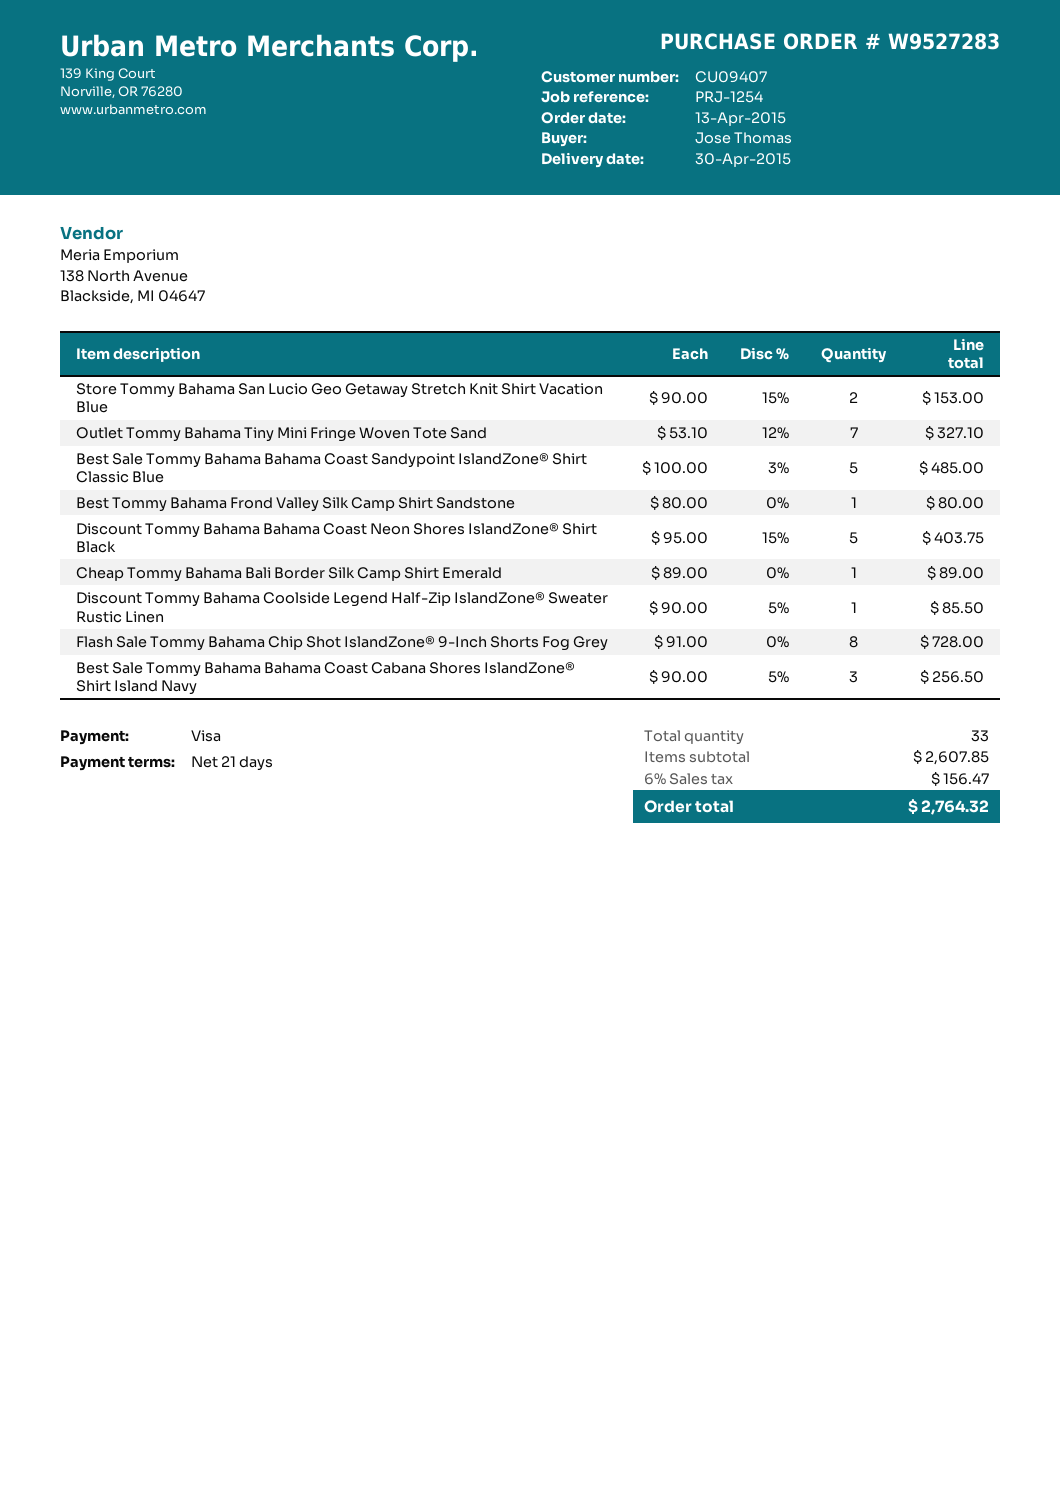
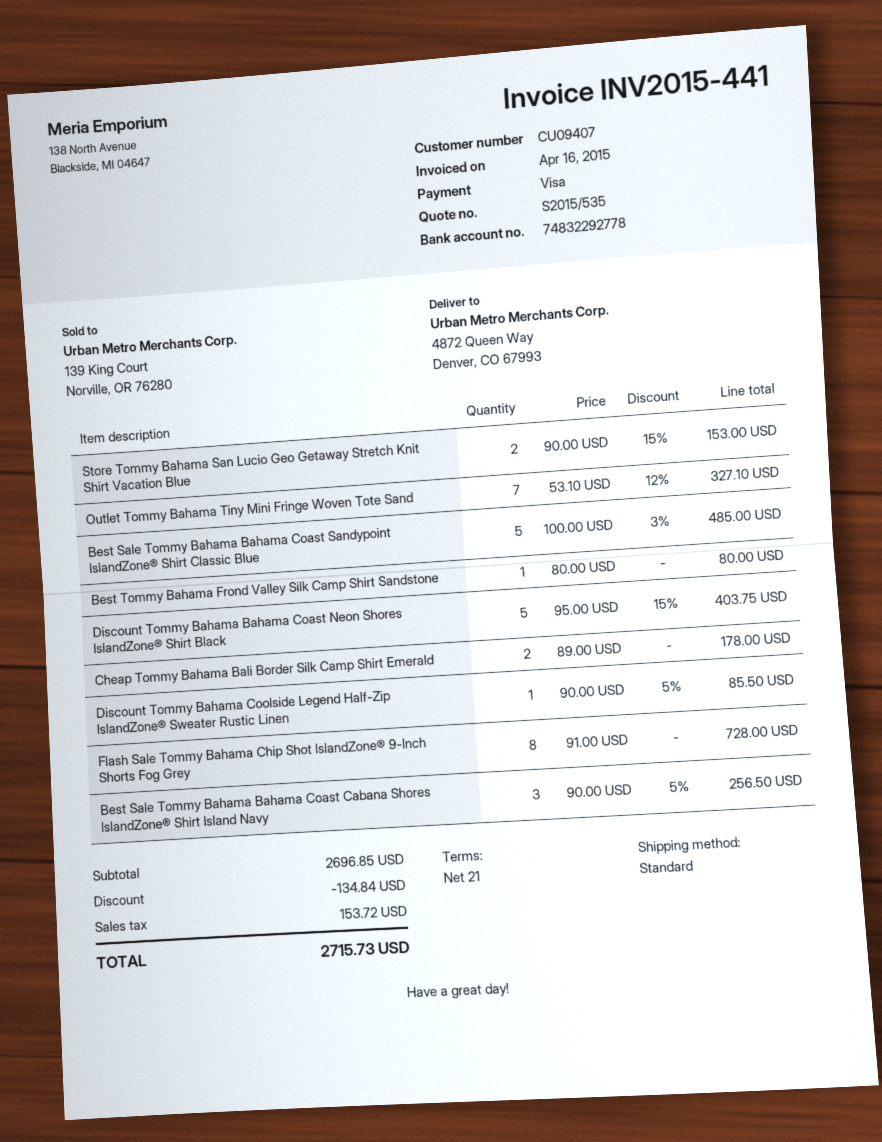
Cheap Tommy Bahama Bali Border Silk Camp Shirt Emerald: 1 x 89.00 = 89.00 -> 2 x 89.00 = 178.00
subtotal: 2607.85 -> 2696.85
discount: none -> 134.84
tax: 156.47 -> 153.72
total: 2764.32 -> 2715.73

